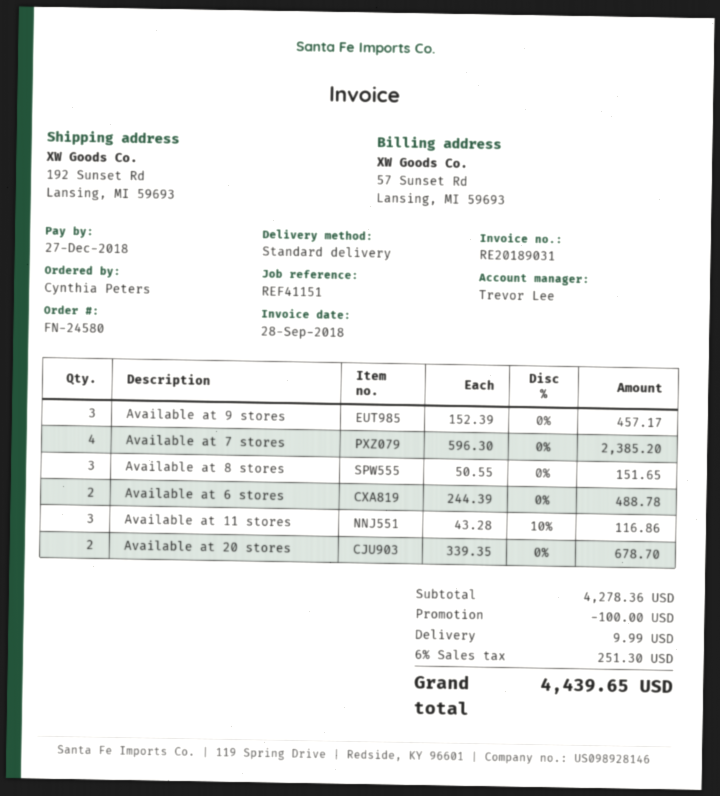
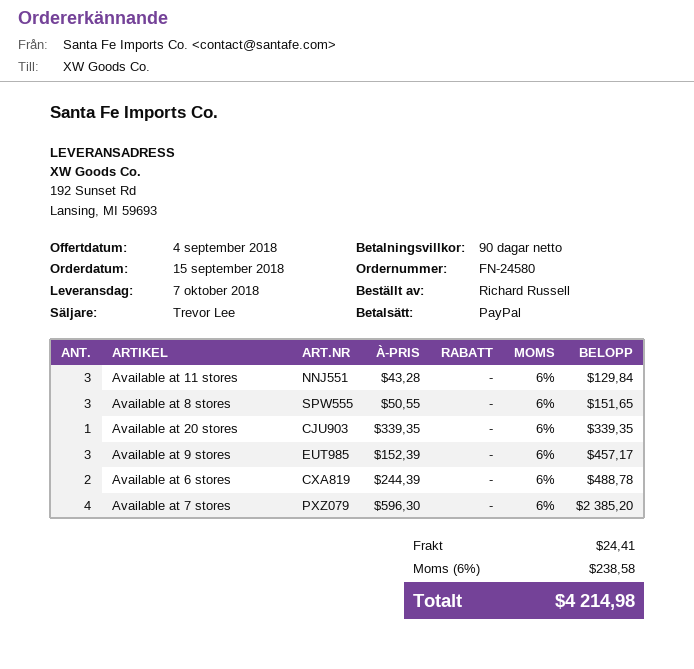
ordered by: Cynthia Peters -> Richard Russell
Available at 11 stores: 3 x 43.28 - 10% = 116.86 -> 3 x 43.28 = 129.84
Available at 20 stores: 2 x 339.35 = 678.70 -> 1 x 339.35 = 339.35
discount: 100.00 -> none
shipping: 9.99 -> 24.41
tax: 6% = 251.30 -> 6% = 238.58
total: 4439.65 -> 4214.98

